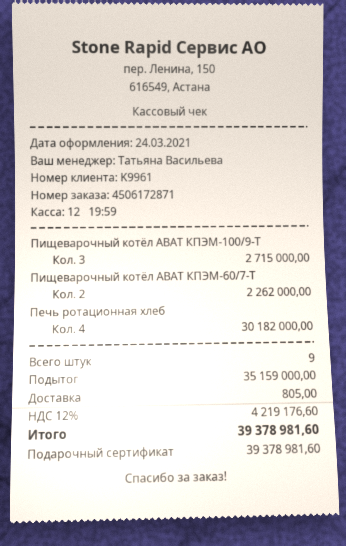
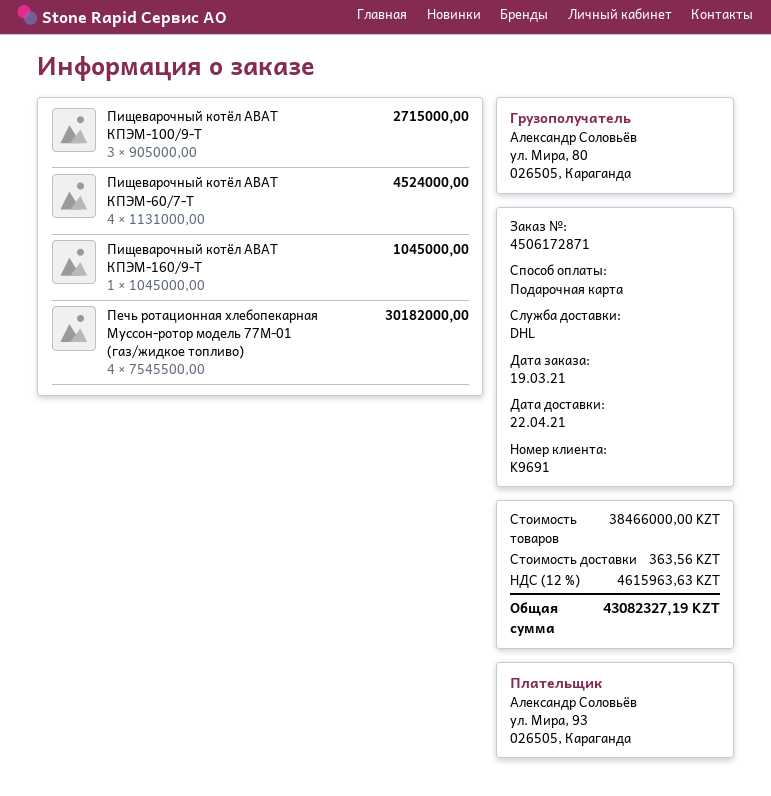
order date: 2021-03-24 -> 2021-03-19
customer number: K9961 -> K9691
Пищеварочный котёл ABAT КПЭМ‑60/7‑T: 2 for 2262000.00 -> 4 for 4524000.00
Пищеварочный котёл ABAT КПЭМ‑160/9‑Т: none -> 1 for 1045000.00
subtotal: 35159000.00 -> 38466000.00
shipping: 805.00 -> 363.56
tax: 12% = 4219176.60 -> 12% = 4615963.63
total: 39378981.60 -> 43082327.19

